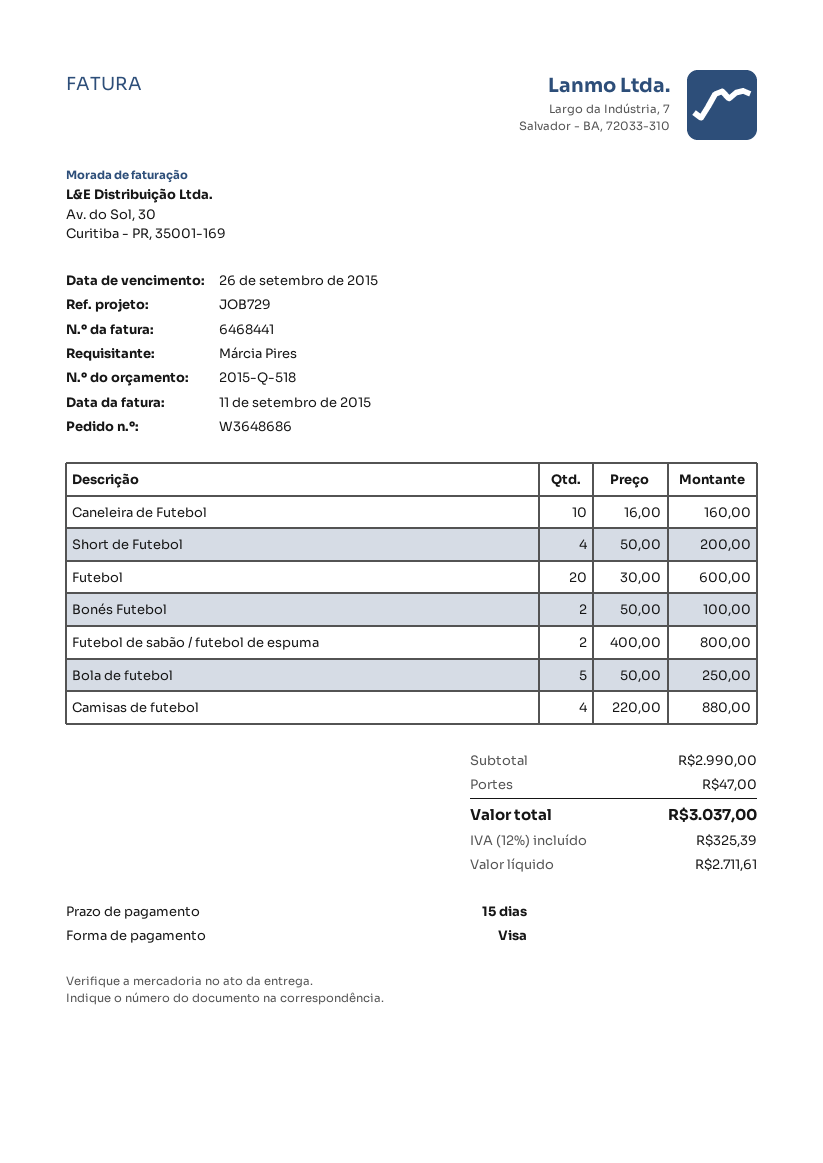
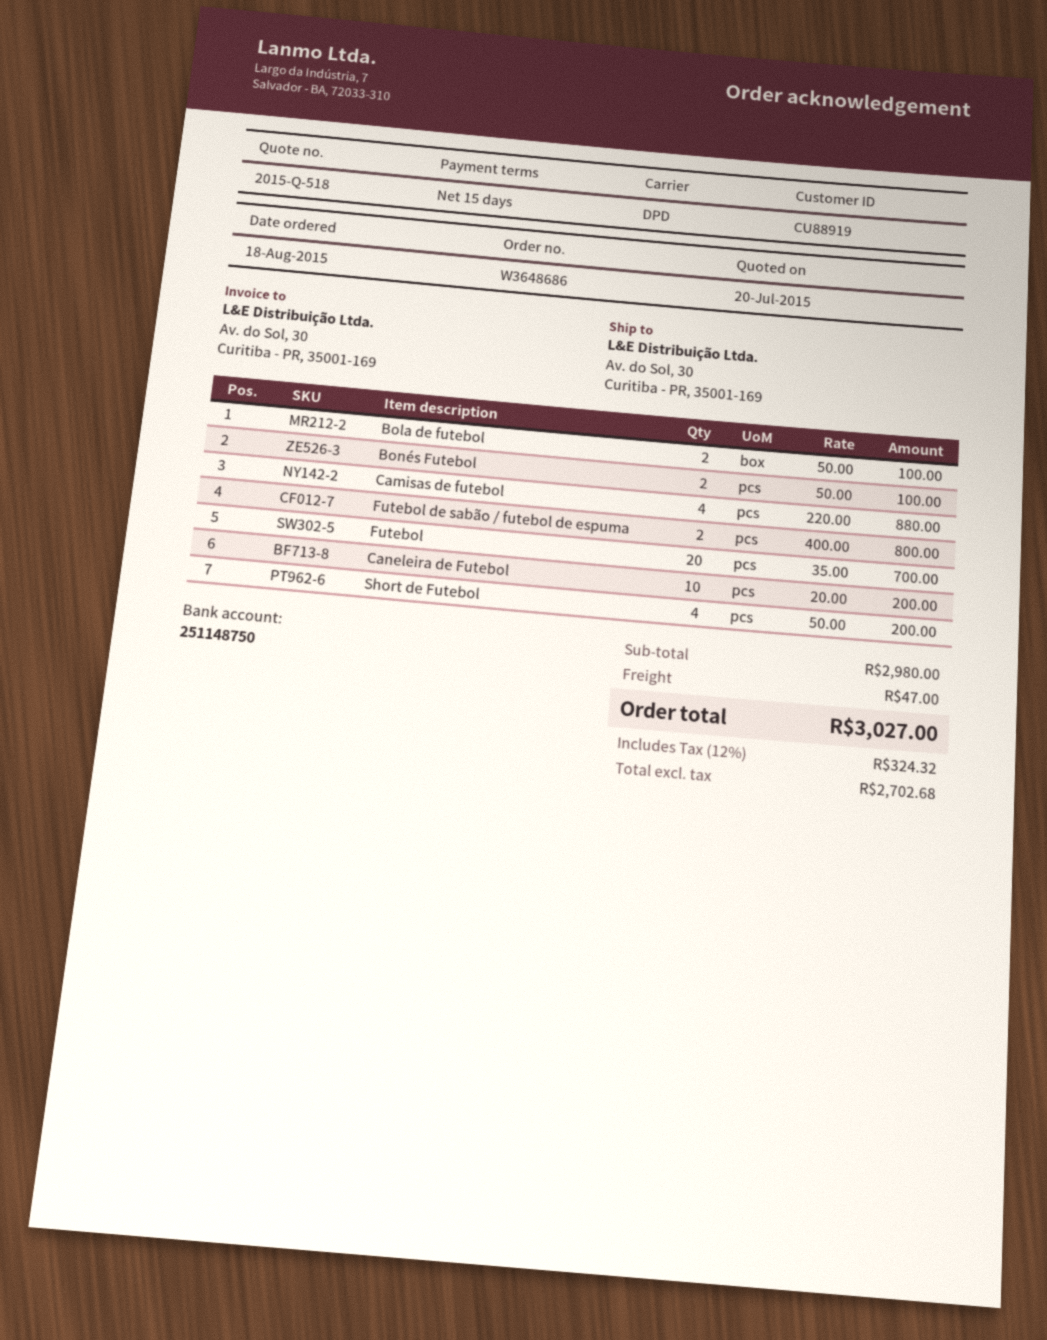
Caneleira de Futebol: 10 x 16.00 = 160.00 -> 10 x 20.00 = 200.00
Futebol: 20 x 30.00 = 600.00 -> 20 x 35.00 = 700.00
Bola de futebol: 5 x 50.00 = 250.00 -> 2 x 50.00 = 100.00
subtotal: 2990.00 -> 2980.00
net: 2711.61 -> 2702.68
tax: 12% = 325.39 -> 12% = 324.32
total: 3037.00 -> 3027.00

